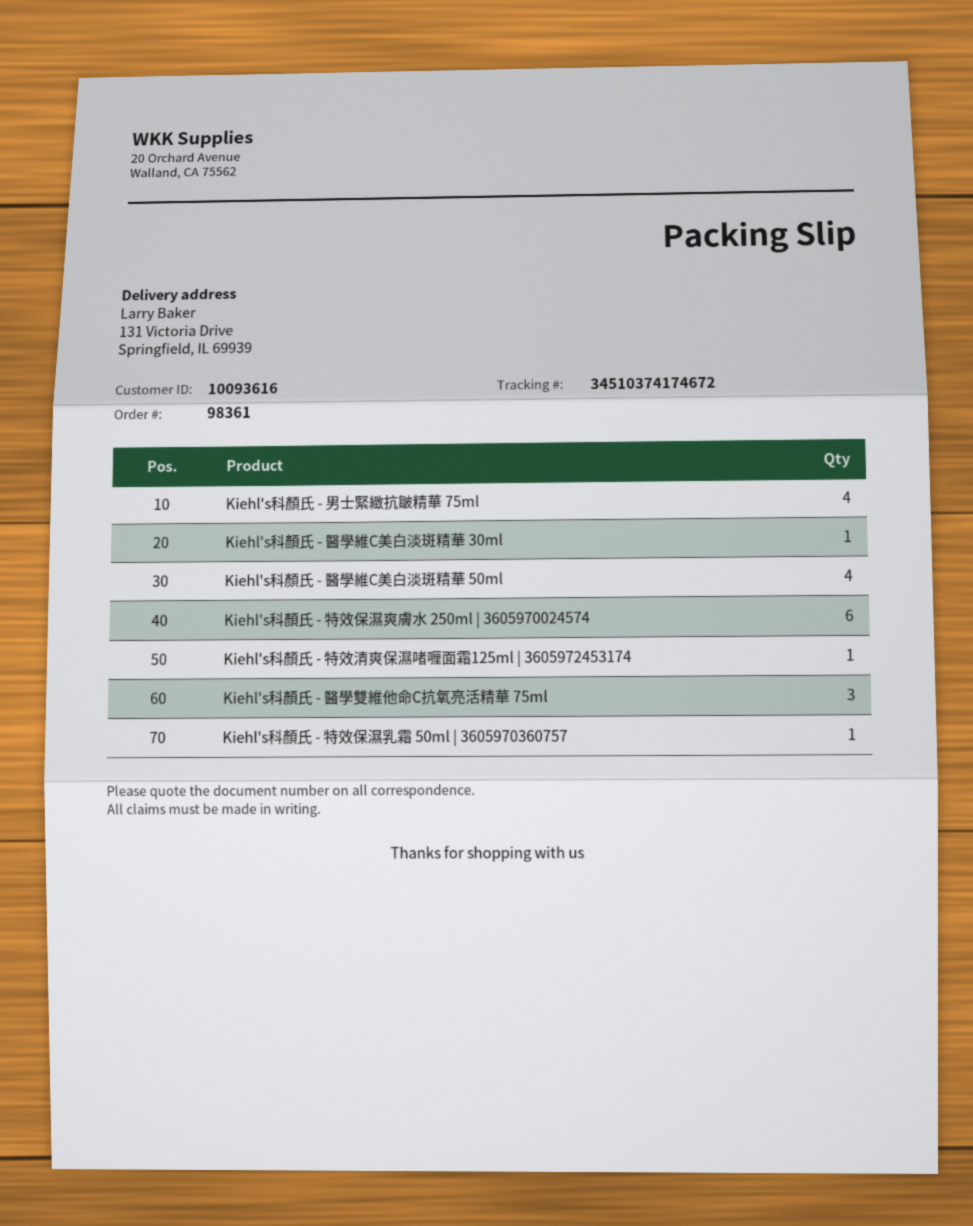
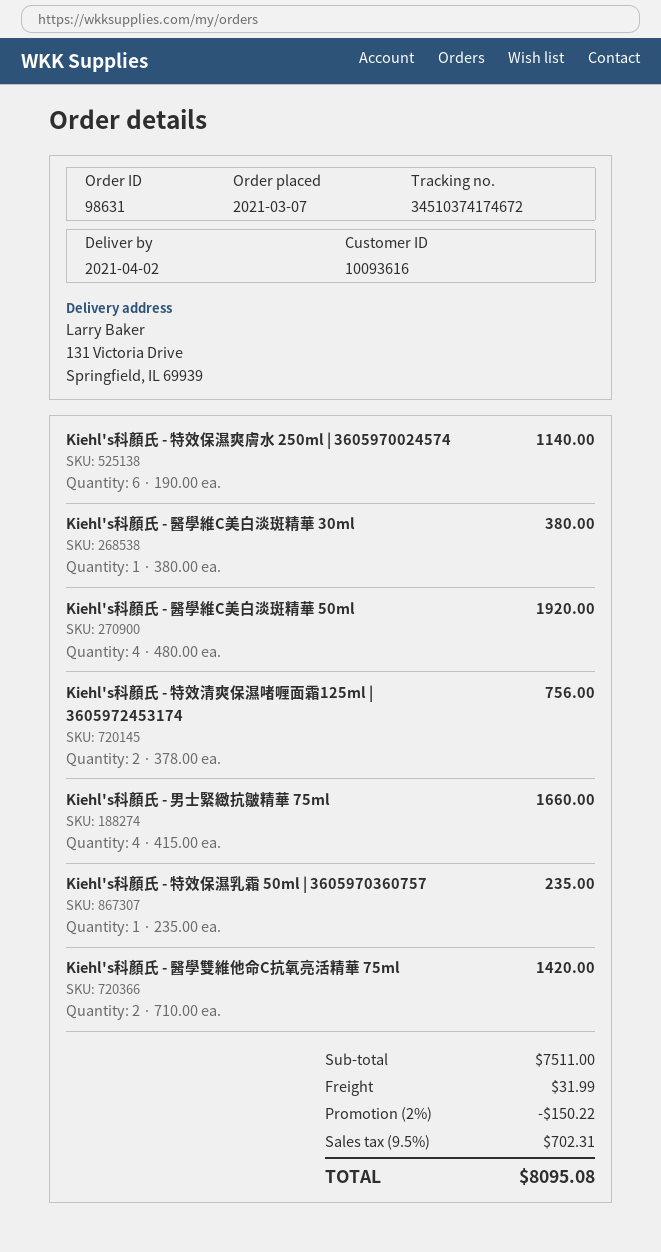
order number: 98361 -> 98631
Kiehl's科顏氏 - 特效清爽保濕啫喱面霜125ml | 3605972453174: 1 -> 2
Kiehl's科顏氏 - 醫學雙維他命C抗氧亮活精華 75ml: 3 -> 2

